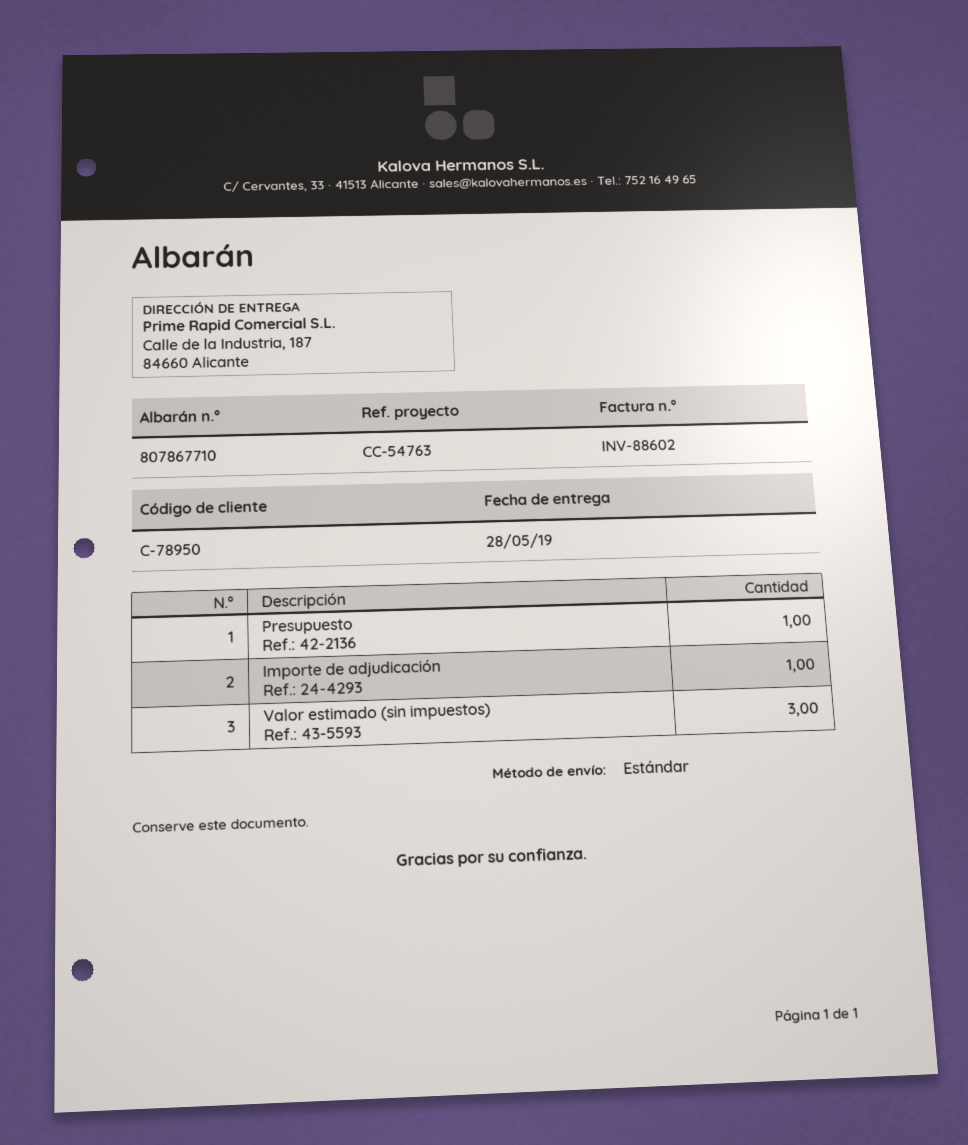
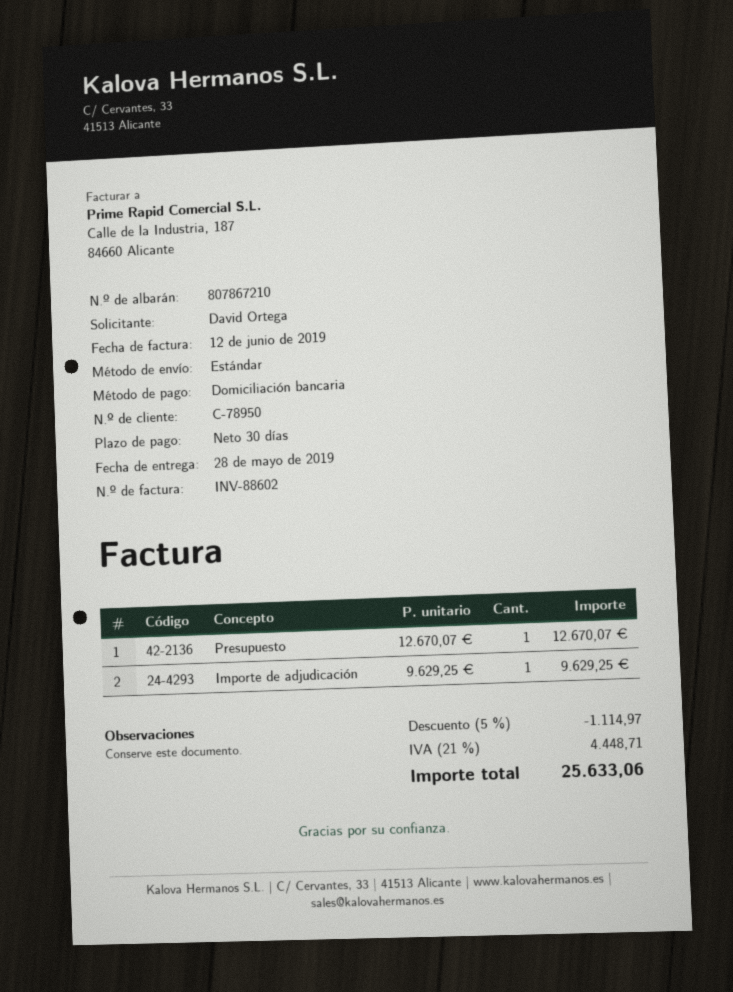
delivery note number: 807867710 -> 807867210
Valor estimado (sin impuestos): 3 -> none

